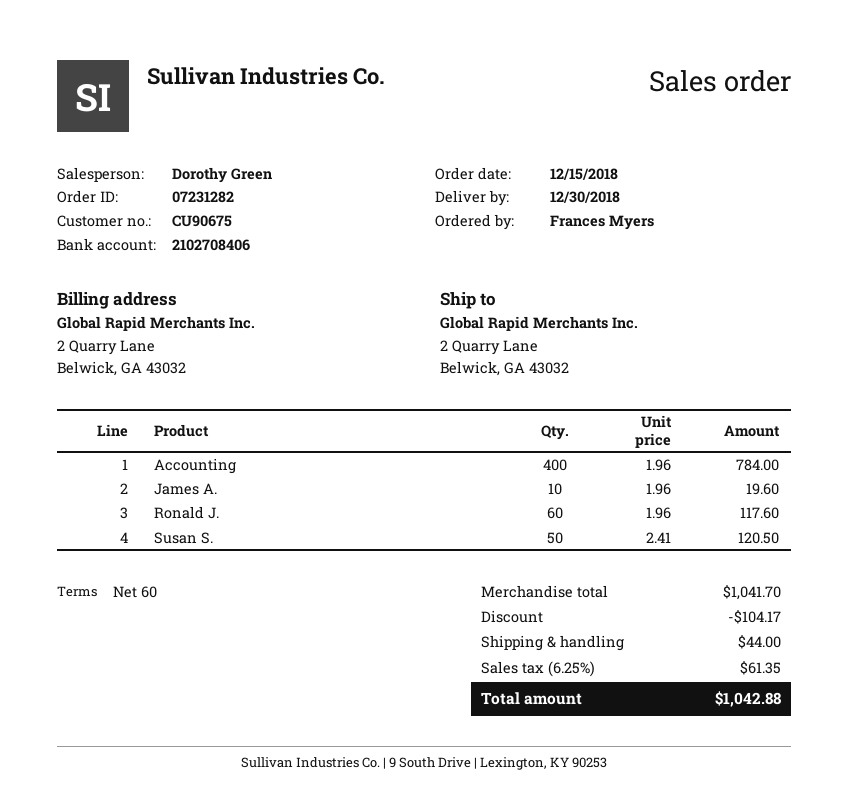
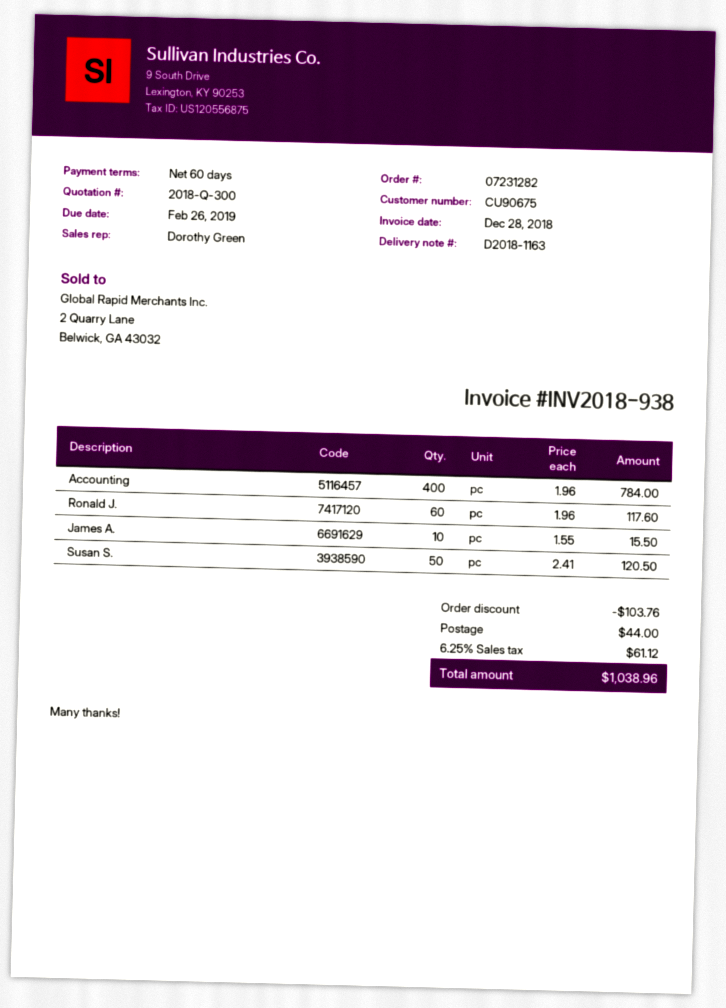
James A.: 10 x 1.96 = 19.60 -> 10 x 1.55 = 15.50
discount: 104.17 -> 103.76
tax: 6.25% = 61.35 -> 6.25% = 61.12
total: 1042.88 -> 1038.96

